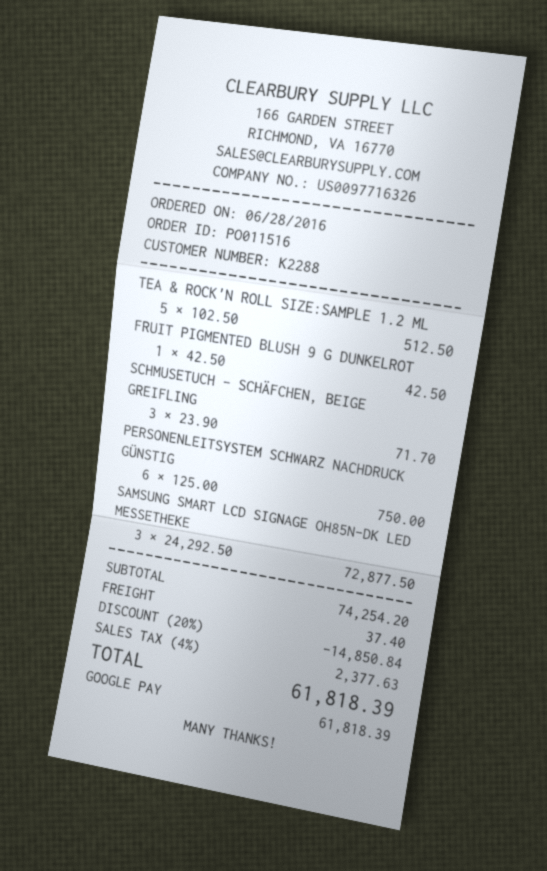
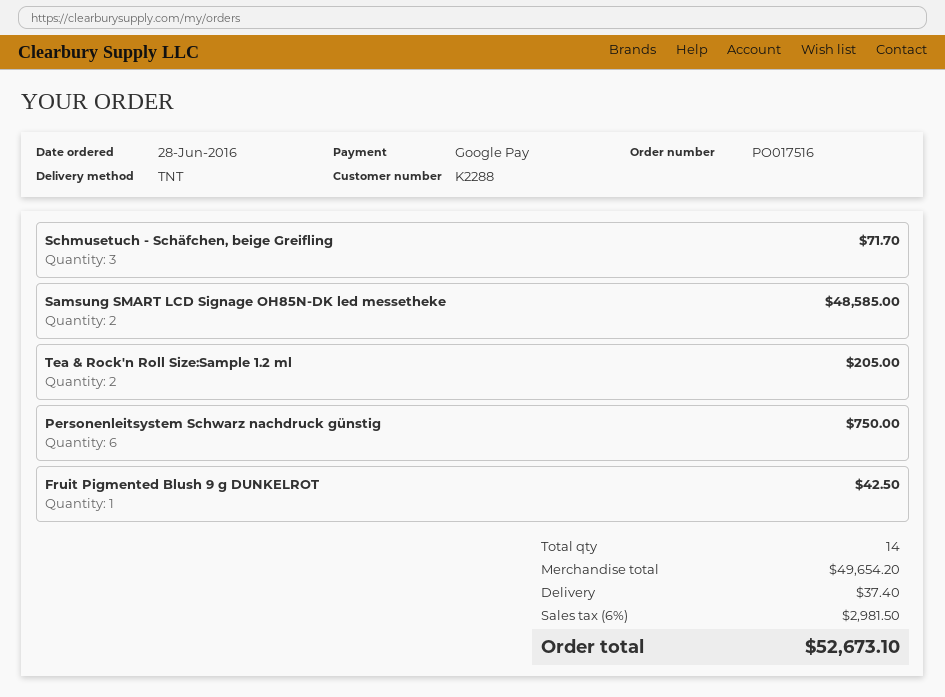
order number: PO011516 -> PO017516
TEA & ROCK'N ROLL SIZE:SAMPLE 1.2 ML: 5 for 512.50 -> 2 for 205.00
SAMSUNG SMART LCD SIGNAGE OH85N-DK LED MESSETHEKE: 3 for 72877.50 -> 2 for 48585.00
subtotal: 74254.20 -> 49654.20
discount: 20% = 14850.84 -> none
tax: 4% = 2377.63 -> 6% = 2981.50
total: 61818.39 -> 52673.10

